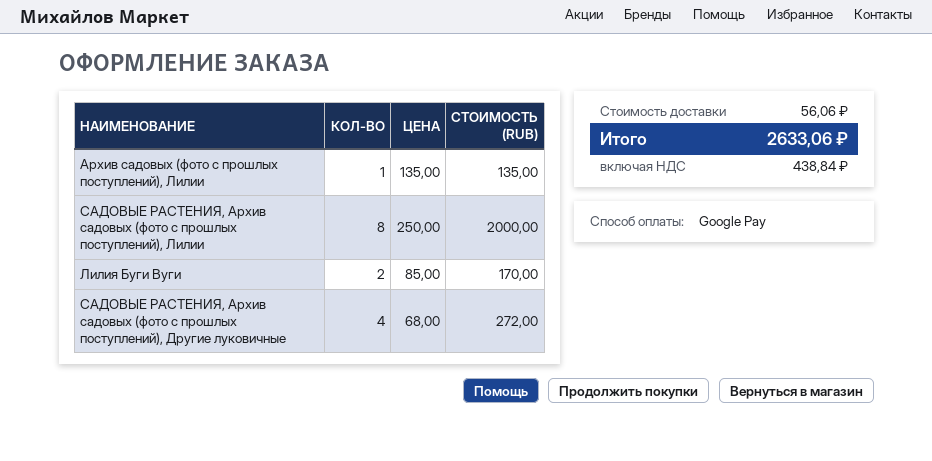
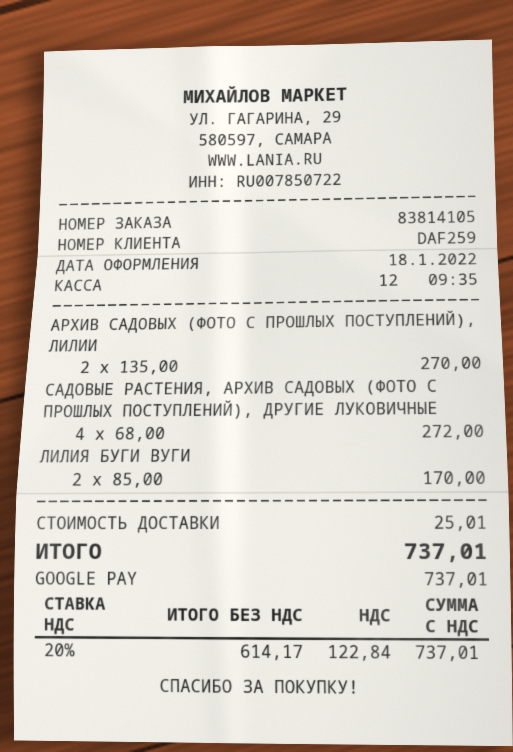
Архив садовых (фото с прошлых поступлений), Лилии: 1 x 135.00 = 135.00 -> 2 x 135.00 = 270.00
САДОВЫЕ РАСТЕНИЯ, Архив садовых (фото с прошлых поступлений), Лилии: 8 x 250.00 = 2000.00 -> none
shipping: 56.06 -> 25.01
tax: 438.84 -> 122.84
total: 2633.06 -> 737.01

